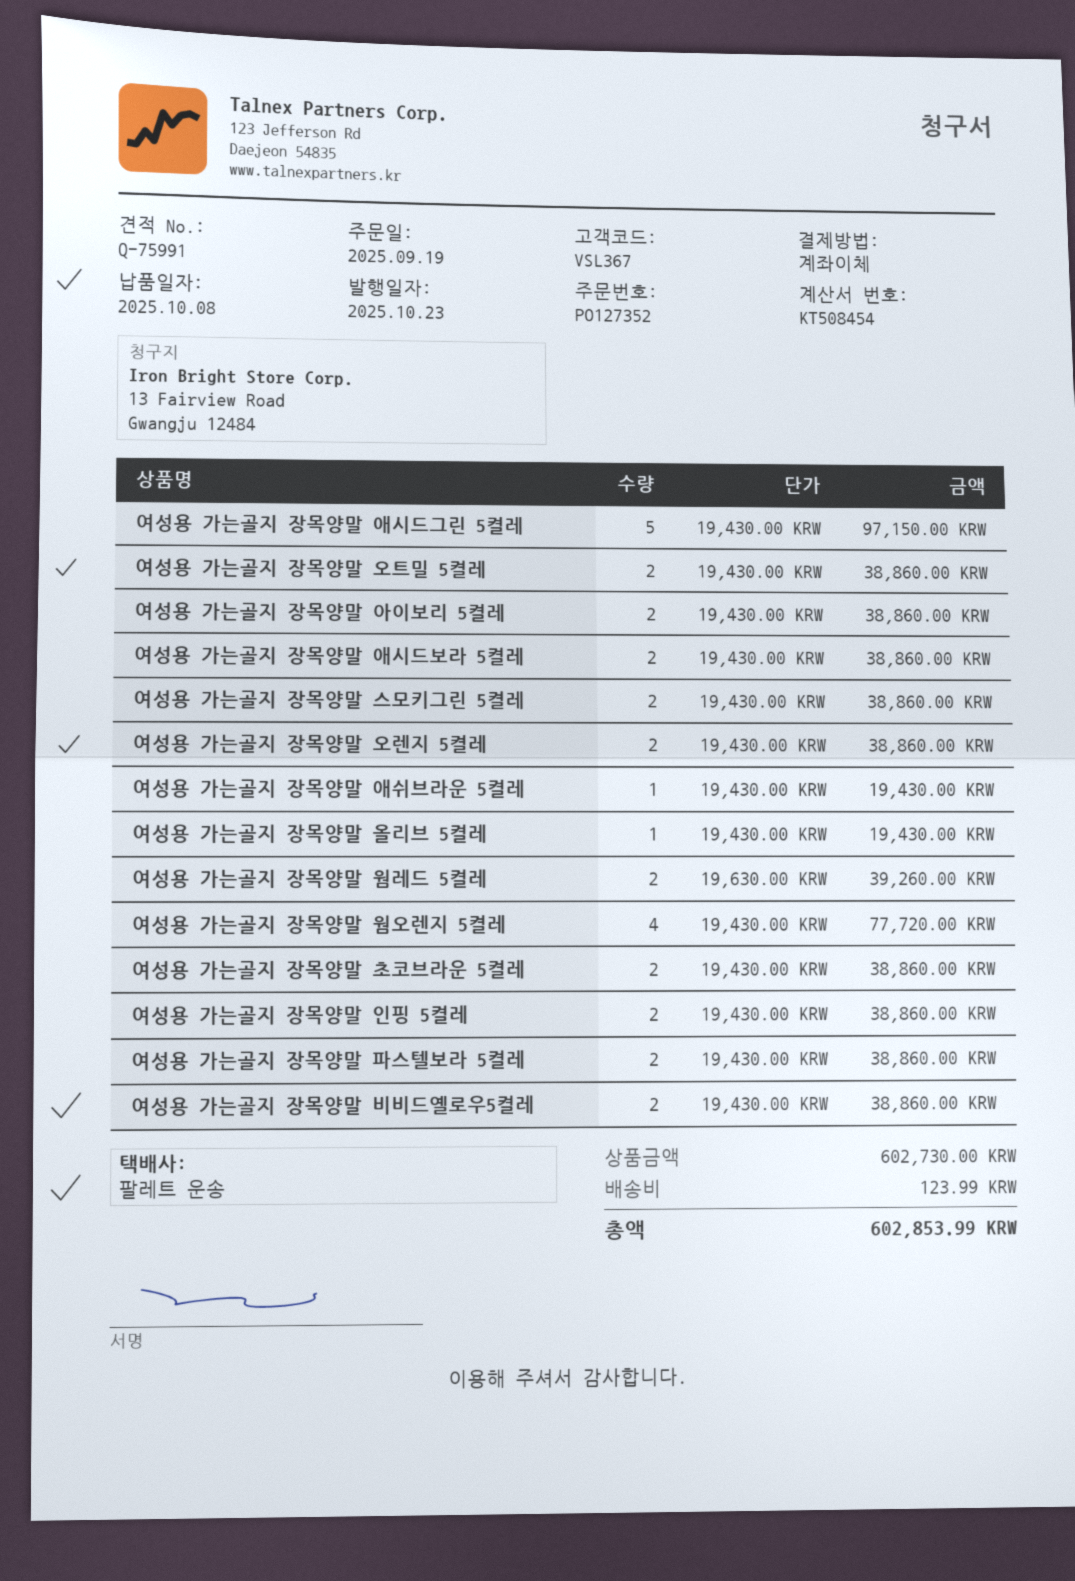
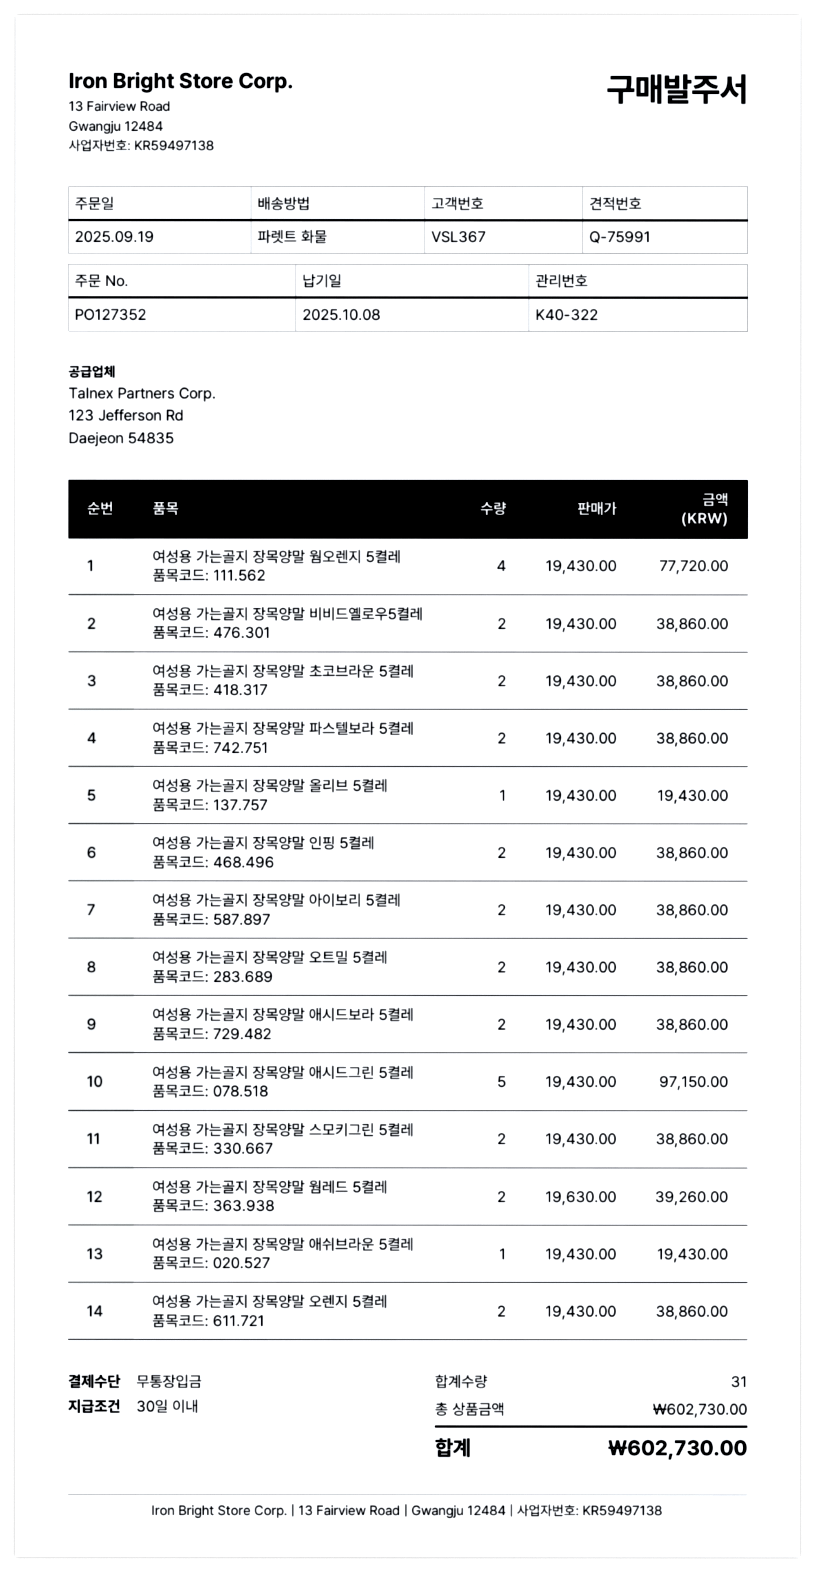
shipping: 123.99 -> none
total: 602853.99 -> 602730.00

